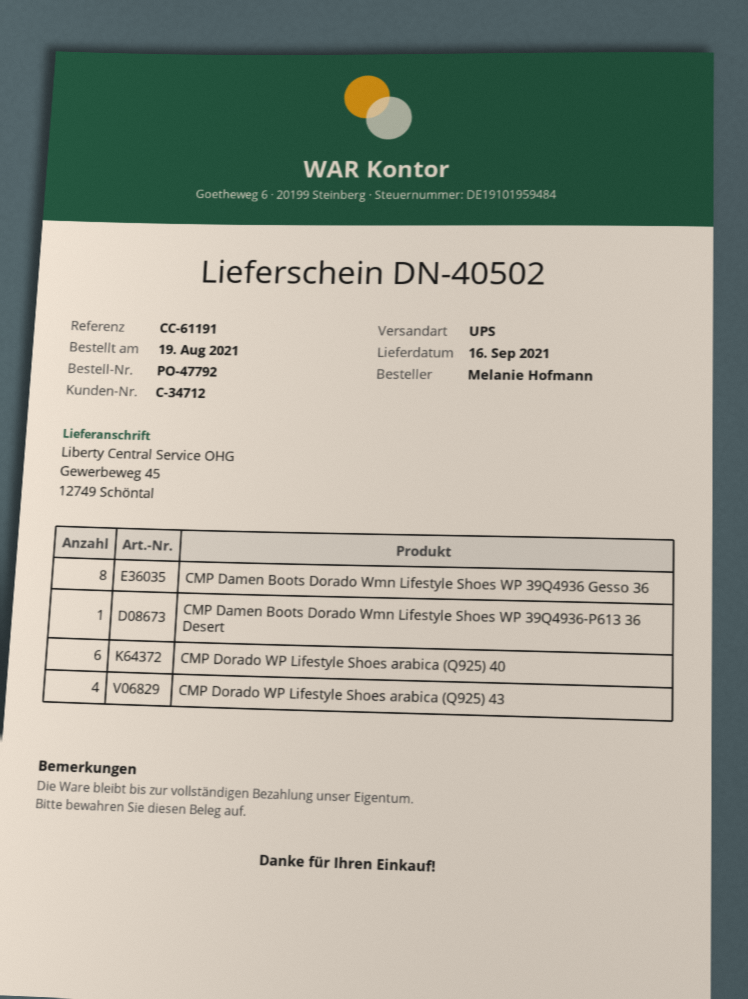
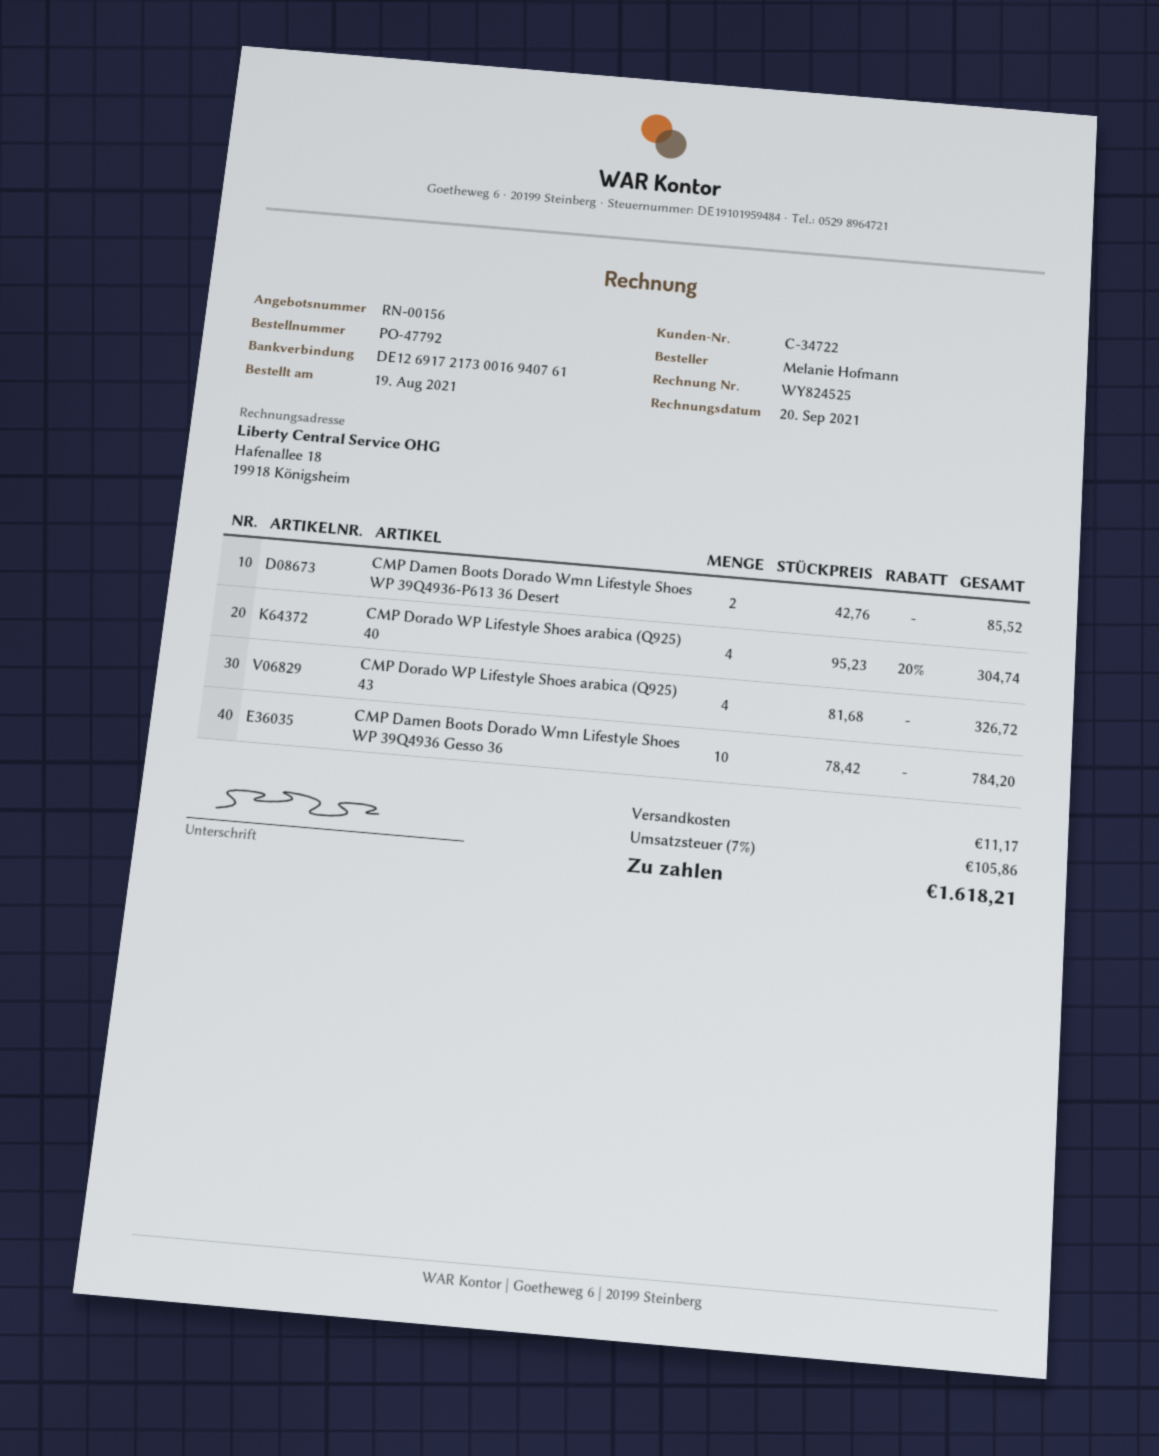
customer number: C-34712 -> C-34722
CMP Damen Boots Dorado Wmn Lifestyle Shoes WP 39Q4936 Gesso 36: 8 -> 10
CMP Damen Boots Dorado Wmn Lifestyle Shoes WP 39Q4936-P613 36 Desert: 1 -> 2
CMP Dorado WP Lifestyle Shoes arabica (Q925) 40: 6 -> 4

